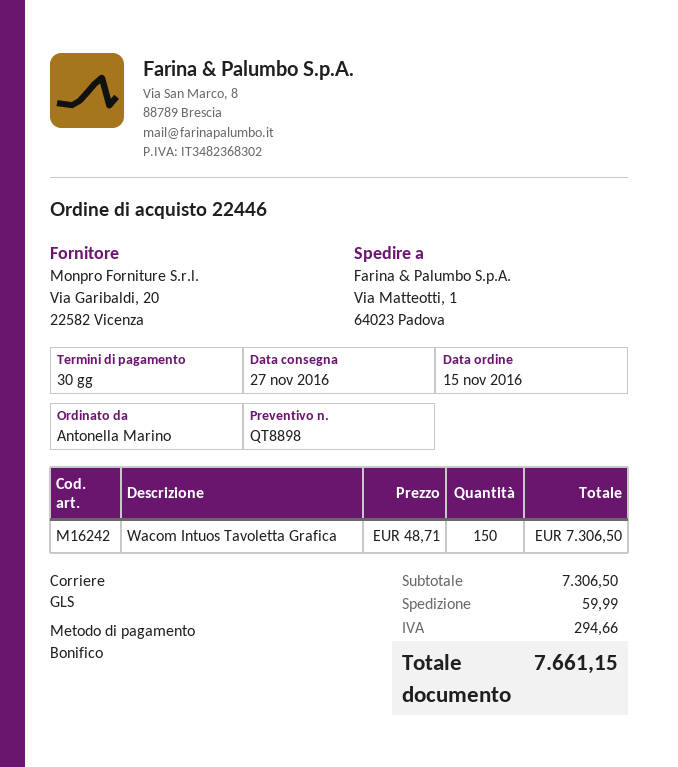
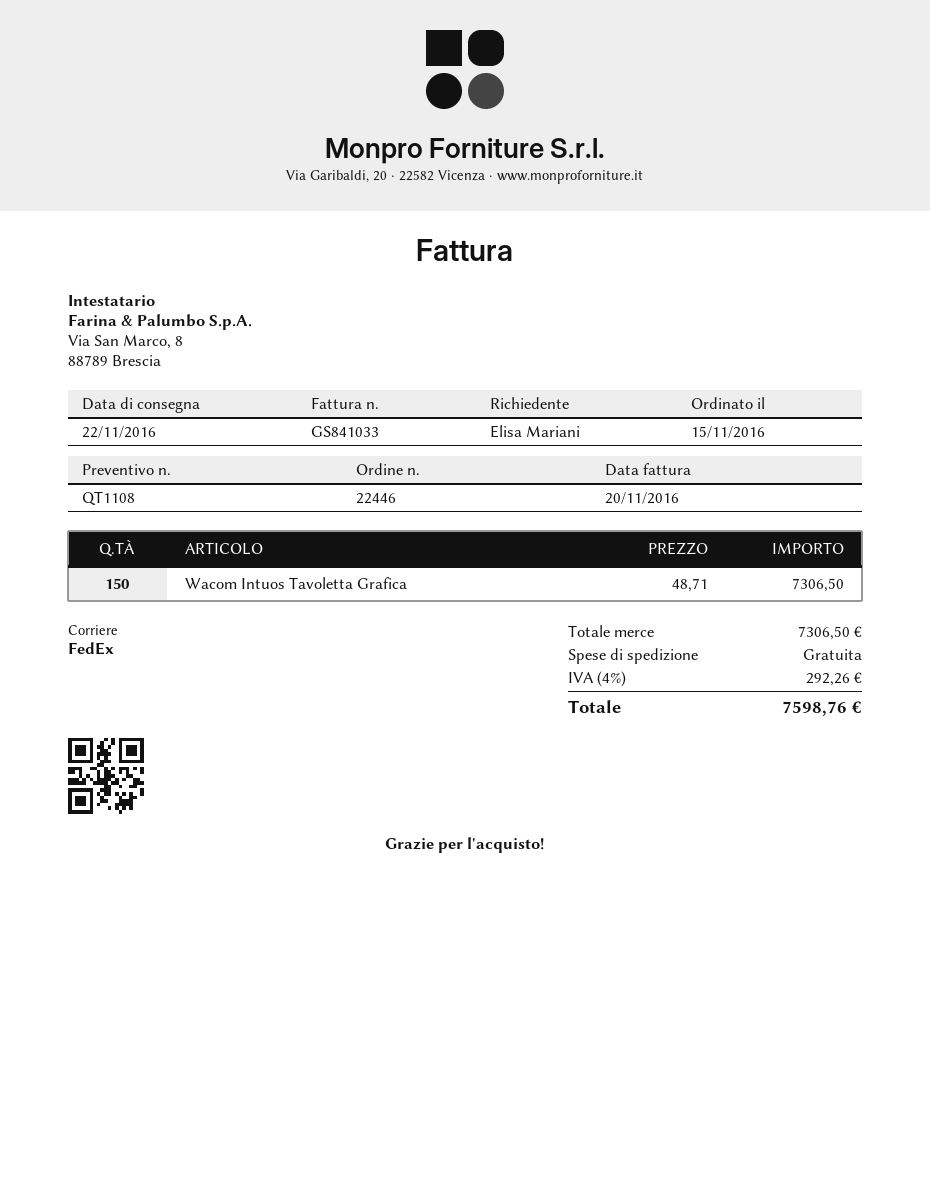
quote number: QT8898 -> QT1108
delivery date: 2016-11-27 -> 2016-11-22
ordered by: Antonella Marino -> Elisa Mariani
shipping method: GLS -> FedEx
shipping: 59.99 -> 0.00
tax: 294.66 -> 292.26
total: 7661.15 -> 7598.76

